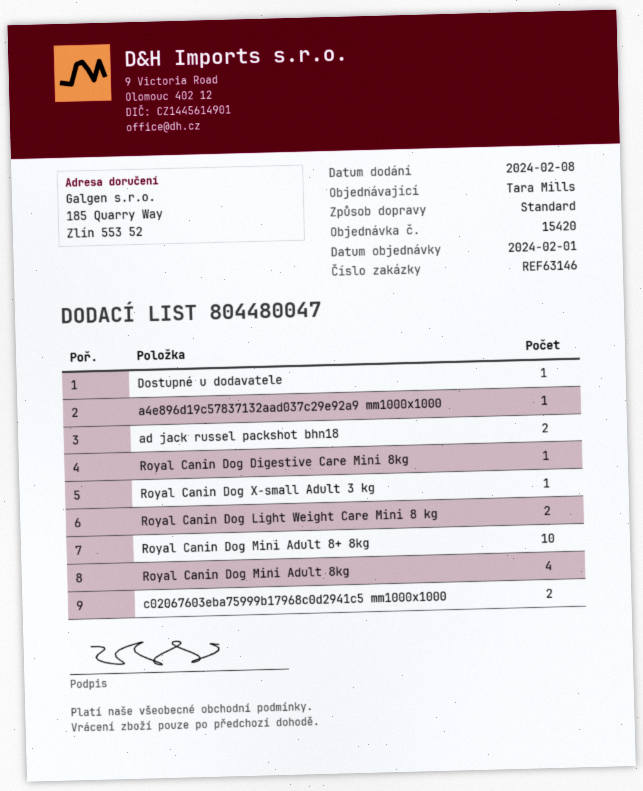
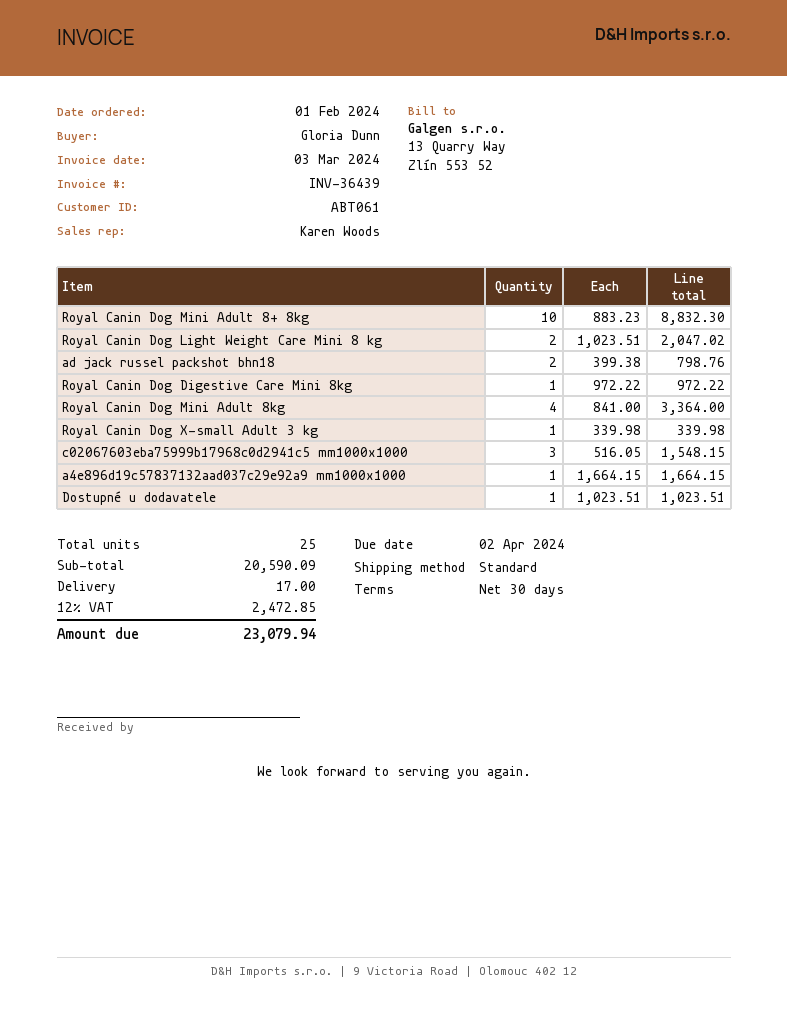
ordered by: Tara Mills -> Gloria Dunn
c02067603eba75999b17968c0d2941c5 mm1000x1000: 2 -> 3

